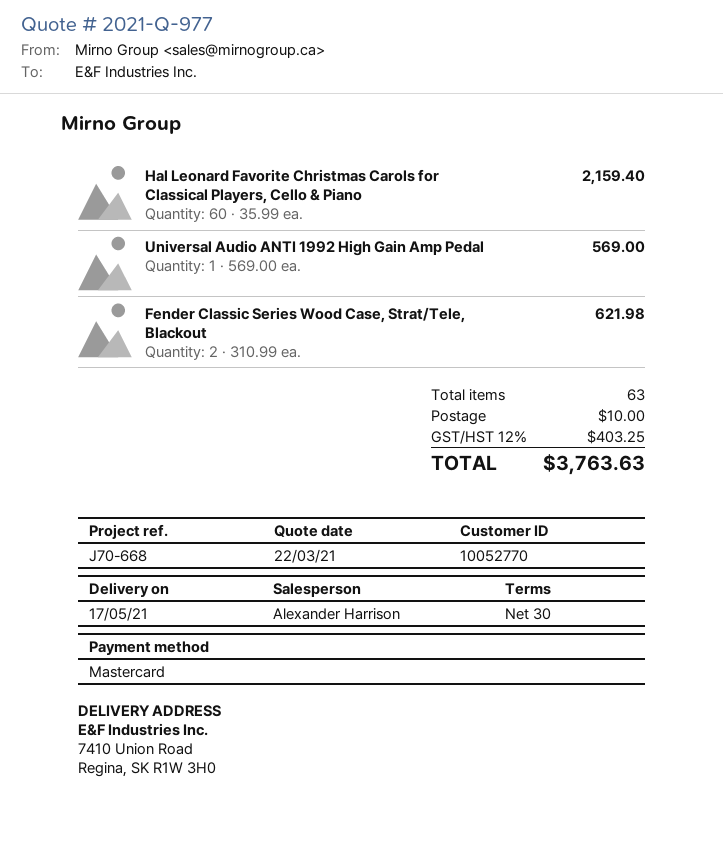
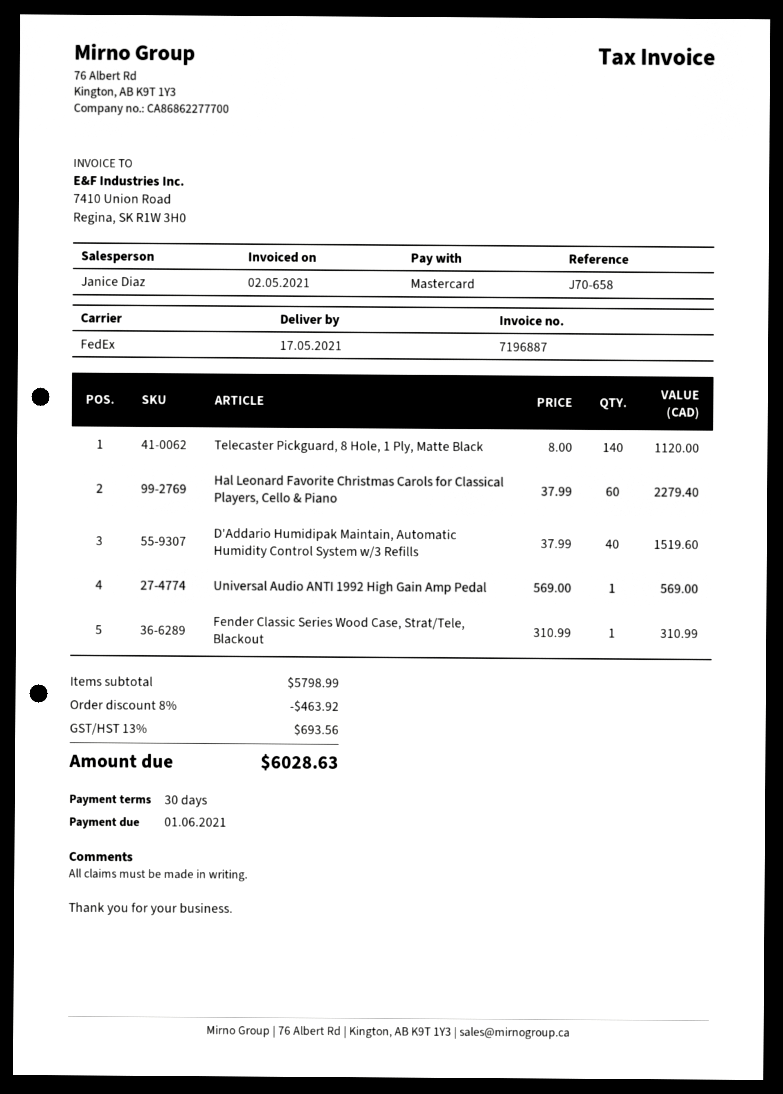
reference: J70-668 -> J70-658
sales rep: Alexander Harrison -> Janice Diaz
Hal Leonard Favorite Christmas Carols for Classical Players, Cello & Piano: 60 x 35.99 = 2159.40 -> 60 x 37.99 = 2279.40
Fender Classic Series Wood Case, Strat/Tele, Blackout: 2 x 310.99 = 621.98 -> 1 x 310.99 = 310.99
Telecaster Pickguard, 8 Hole, 1 Ply, Matte Black: none -> 140 x 8.00 = 1120.00
D'Addario Humidipak Maintain, Automatic Humidity Control System w/3 Refills: none -> 40 x 37.99 = 1519.60
discount: none -> 8% = 463.92
shipping: 10.00 -> none
tax: 12% = 403.25 -> 13% = 693.56
total: 3763.63 -> 6028.63

